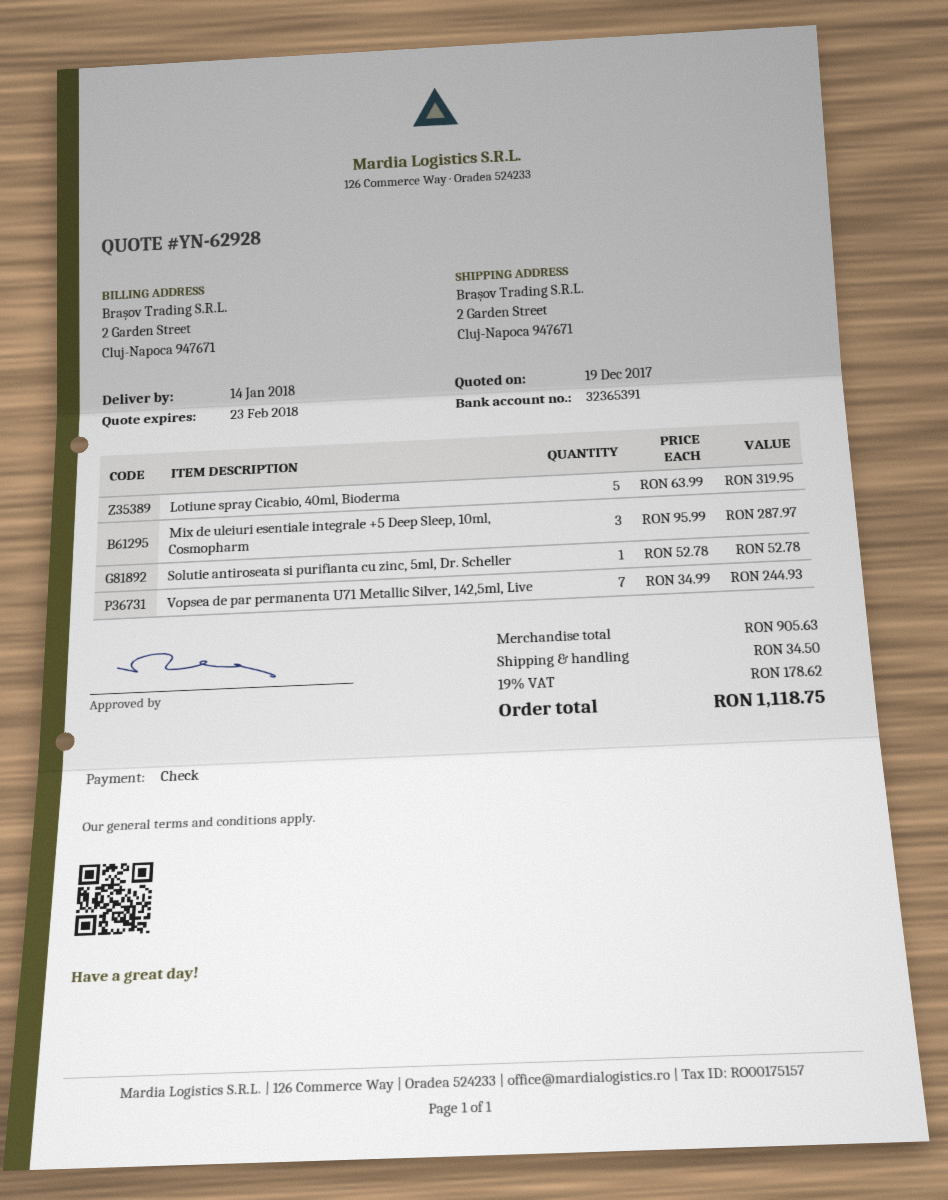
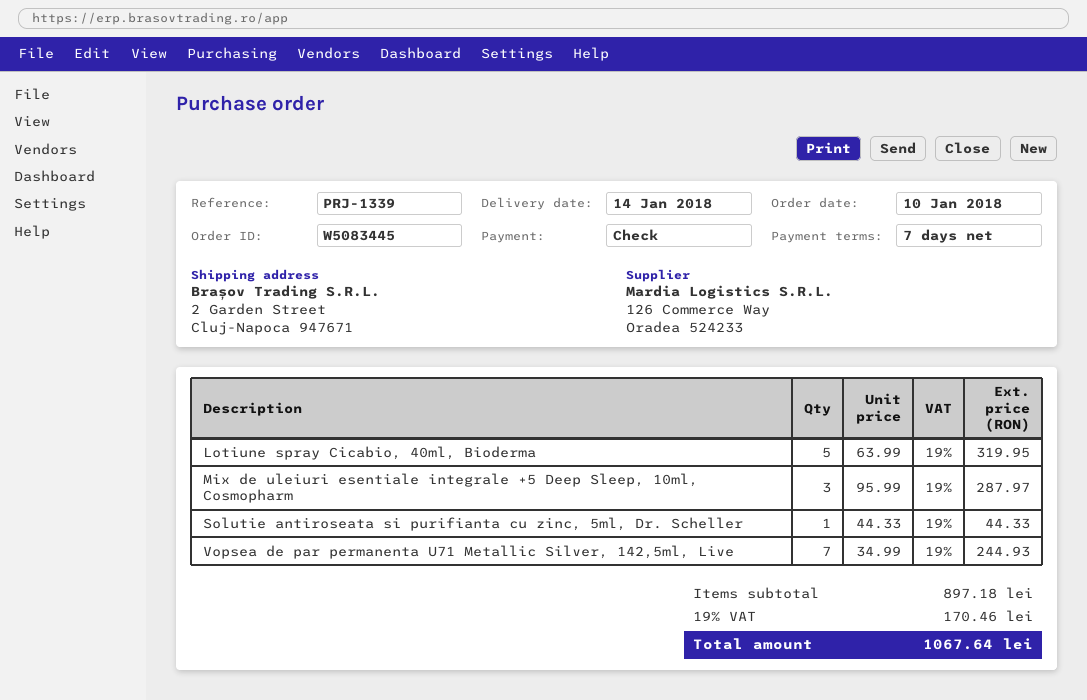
Solutie antiroseata si purifianta cu zinc, 5ml, Dr. Scheller: 1 x 52.78 = 52.78 -> 1 x 44.33 = 44.33
subtotal: 905.63 -> 897.18
shipping: 34.50 -> none
tax: 19% = 178.62 -> 19% = 170.46
total: 1118.75 -> 1067.64

